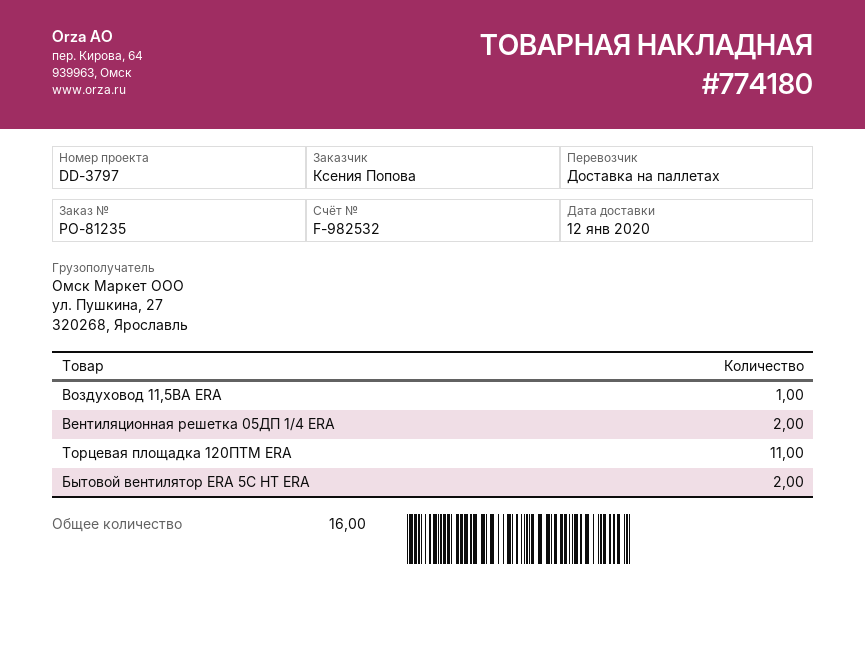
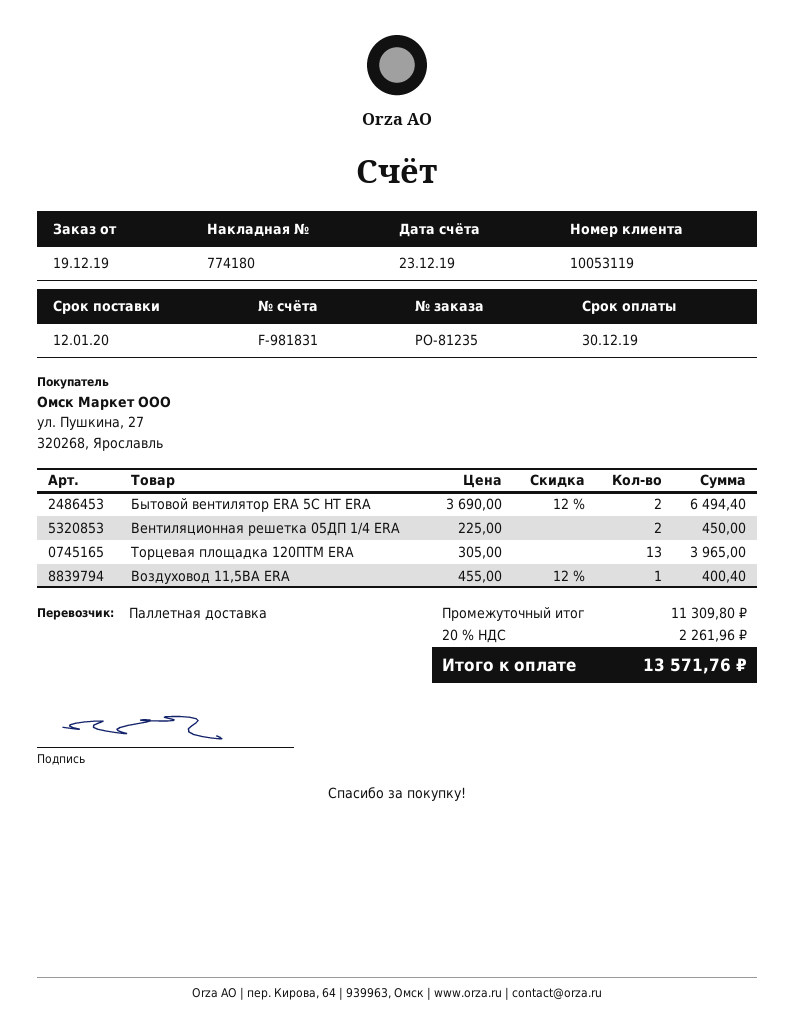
invoice number: F-982532 -> F-981831
Торцевая площадка 120ПТМ ERA: 11 -> 13

